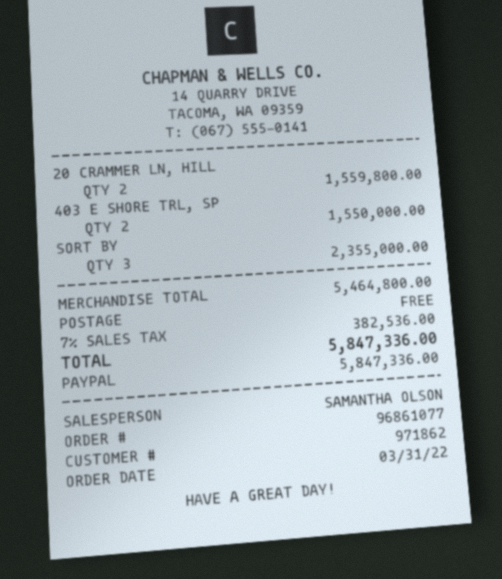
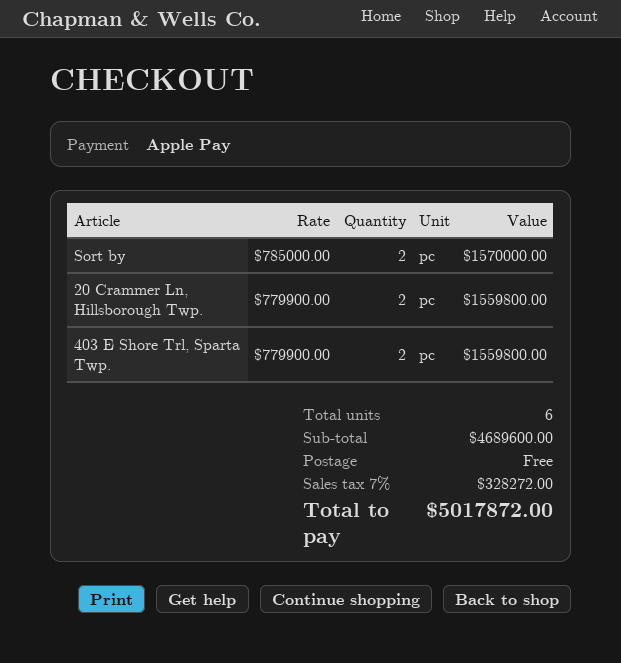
payment method: PayPal -> Apple Pay
403 E SHORE TRL, SP: 2 for 1550000.00 -> 2 for 1559800.00
SORT BY: 3 for 2355000.00 -> 2 for 1570000.00
subtotal: 5464800.00 -> 4689600.00
tax: 7% = 382536.00 -> 7% = 328272.00
total: 5847336.00 -> 5017872.00

